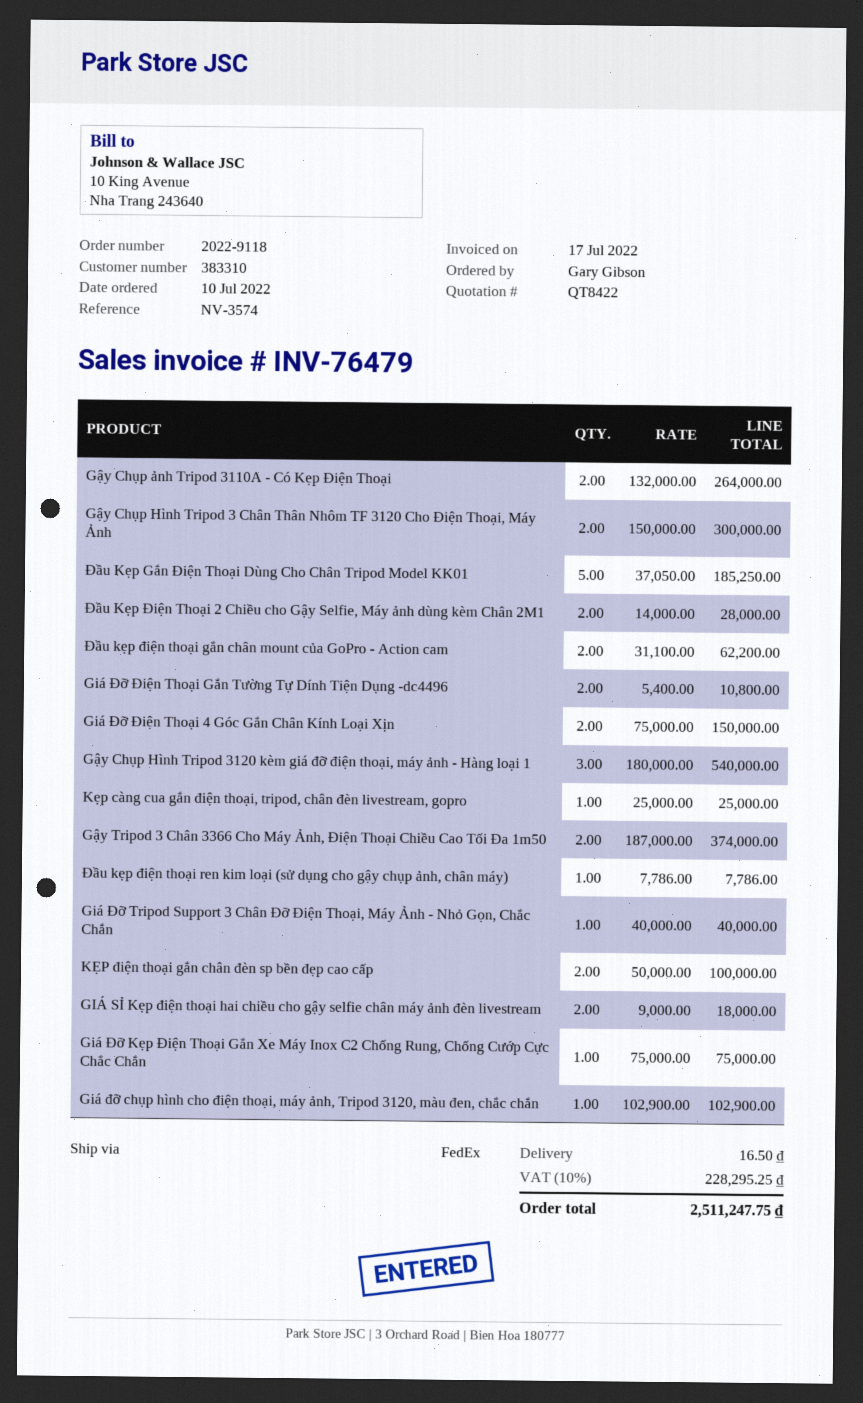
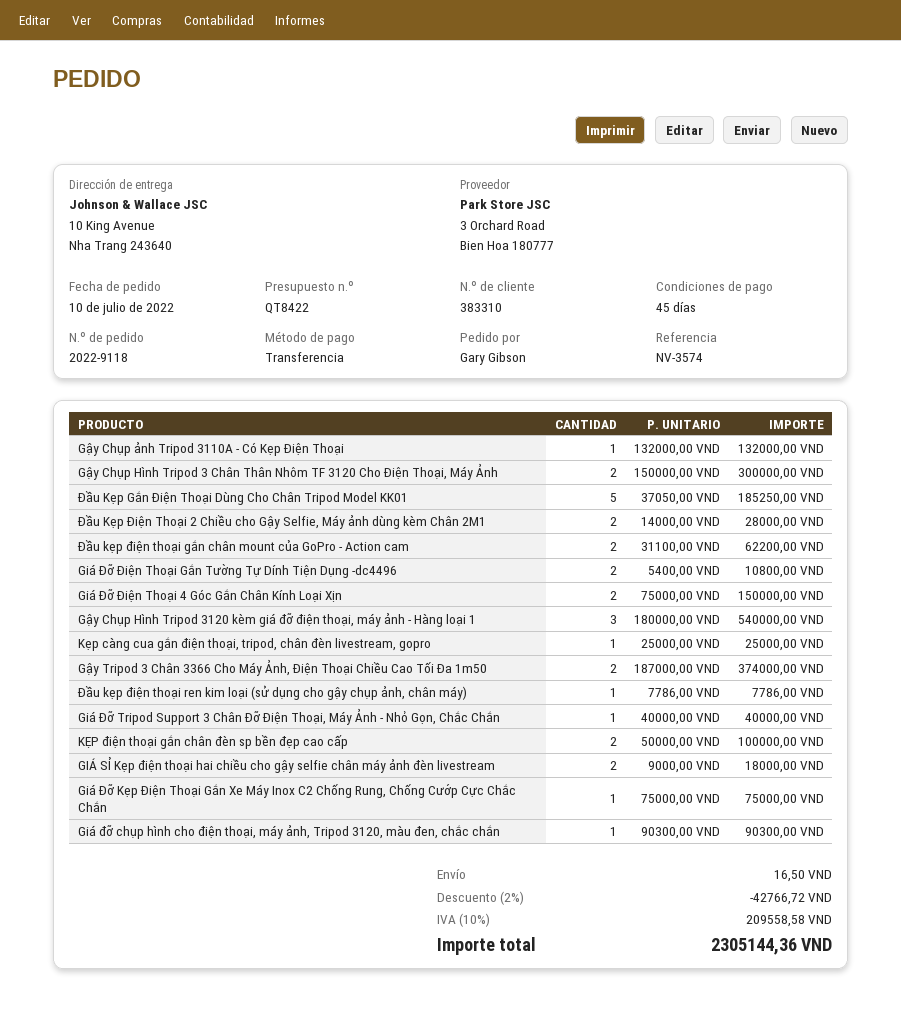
Gậy Chụp ảnh Tripod 3110A - Có Kẹp Điện Thoại: 2 x 132000.00 = 264000.00 -> 1 x 132000.00 = 132000.00
Giá đỡ chụp hình cho điện thoại, máy ảnh, Tripod 3120, màu đen, chắc chắn: 1 x 102900.00 = 102900.00 -> 1 x 90300.00 = 90300.00
discount: none -> 2% = 42766.72
tax: 10% = 228295.25 -> 10% = 209558.58
total: 2511247.75 -> 2305144.36

